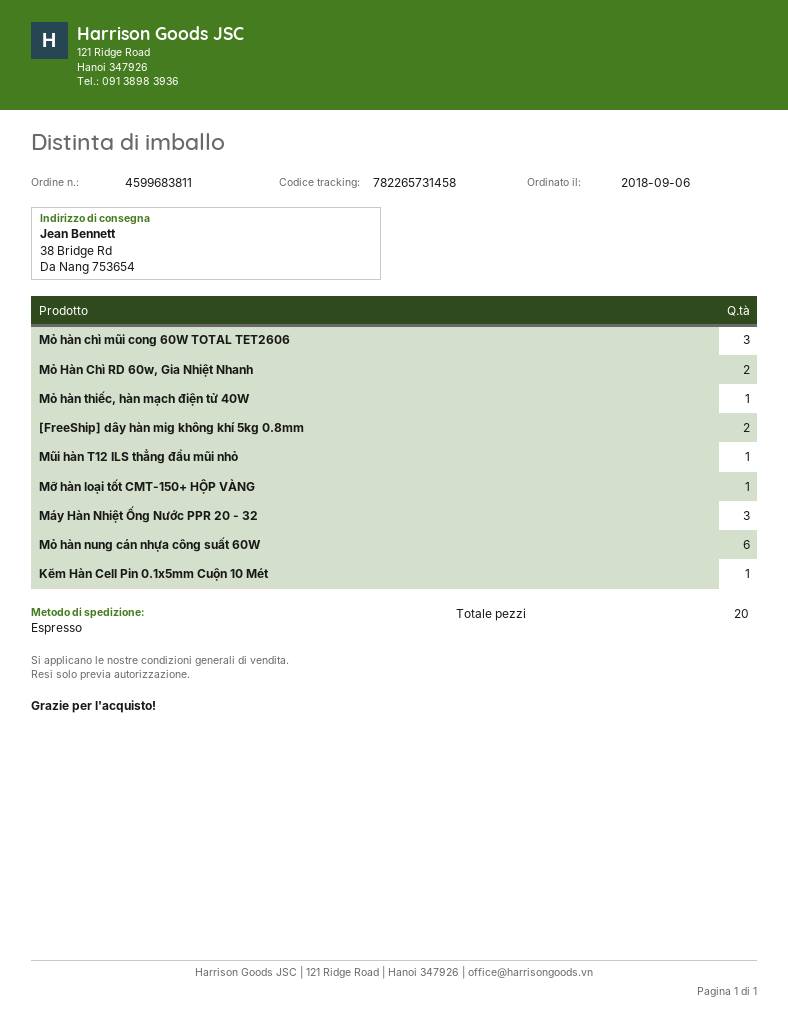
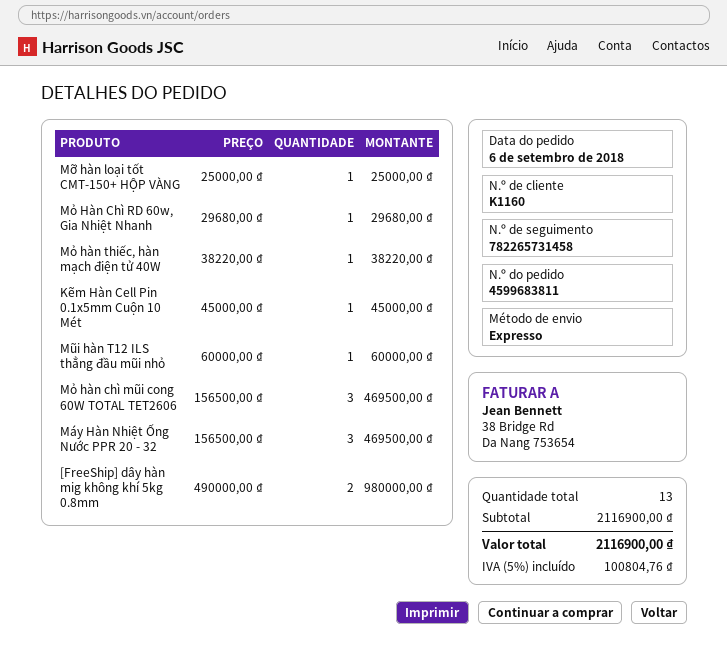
Mỏ Hàn Chì RD 60w, Gia Nhiệt Nhanh: 2 -> 1
Mỏ hàn nung cán nhựa công suất 60W: 6 -> none
total quantity: 20 -> 13

